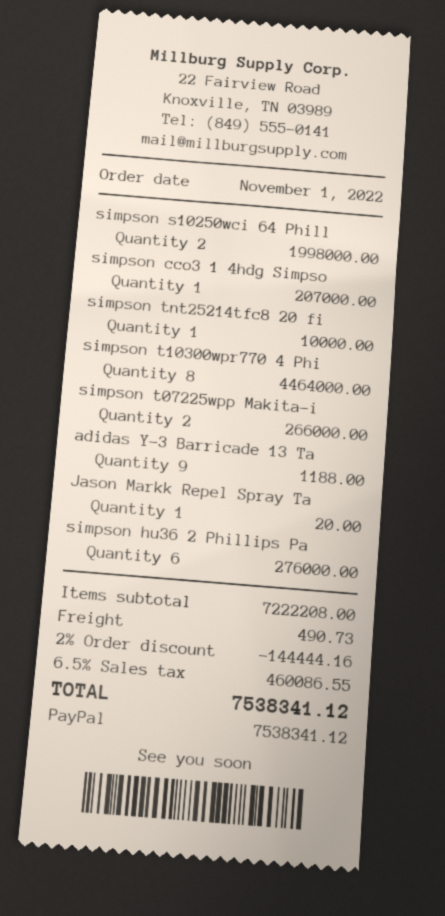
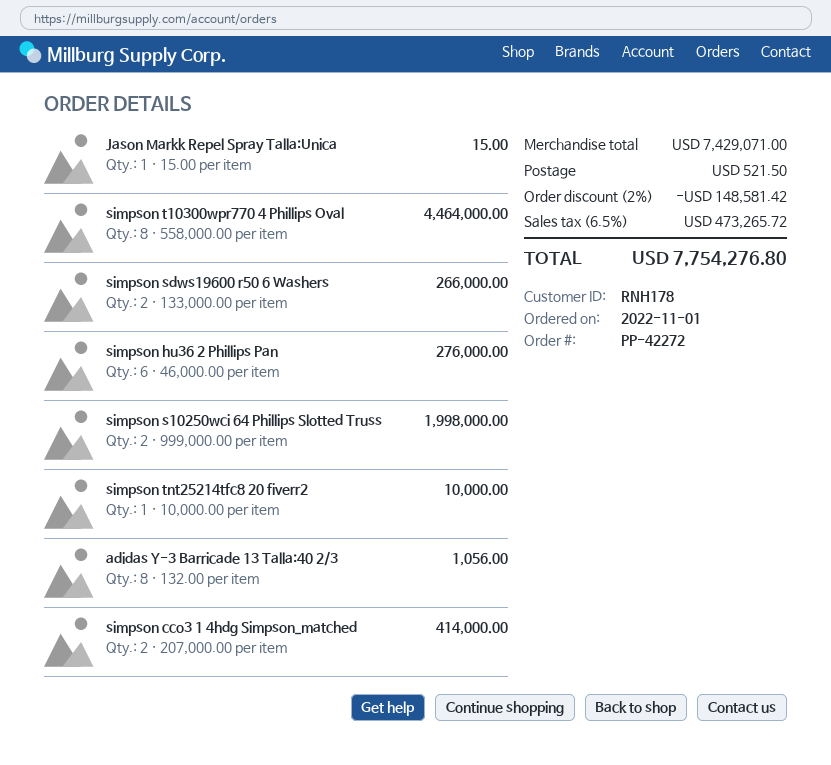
simpson cco3 1 4hdg Simpso: 1 for 207000.00 -> 2 for 414000.00
simpson t07225wpp Makita-i: 2 for 266000.00 -> none
adidas Y-3 Barricade 13 Ta: 9 for 1188.00 -> 8 for 1056.00
Jason Markk Repel Spray Ta: 1 for 20.00 -> 1 for 15.00
simpson sdws19600 r50 6 Washers: none -> 2 for 266000.00
subtotal: 7222208.00 -> 7429071.00
discount: 2% = 144444.16 -> 2% = 148581.42
shipping: 490.73 -> 521.50
tax: 6.5% = 460086.55 -> 6.5% = 473265.72
total: 7538341.12 -> 7754276.80

